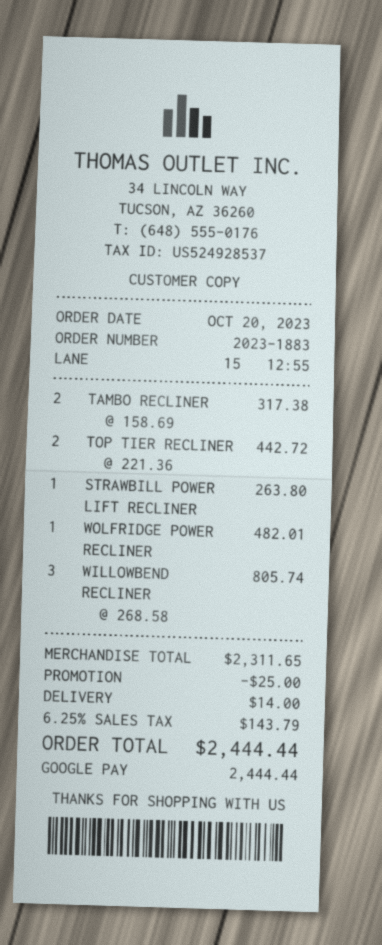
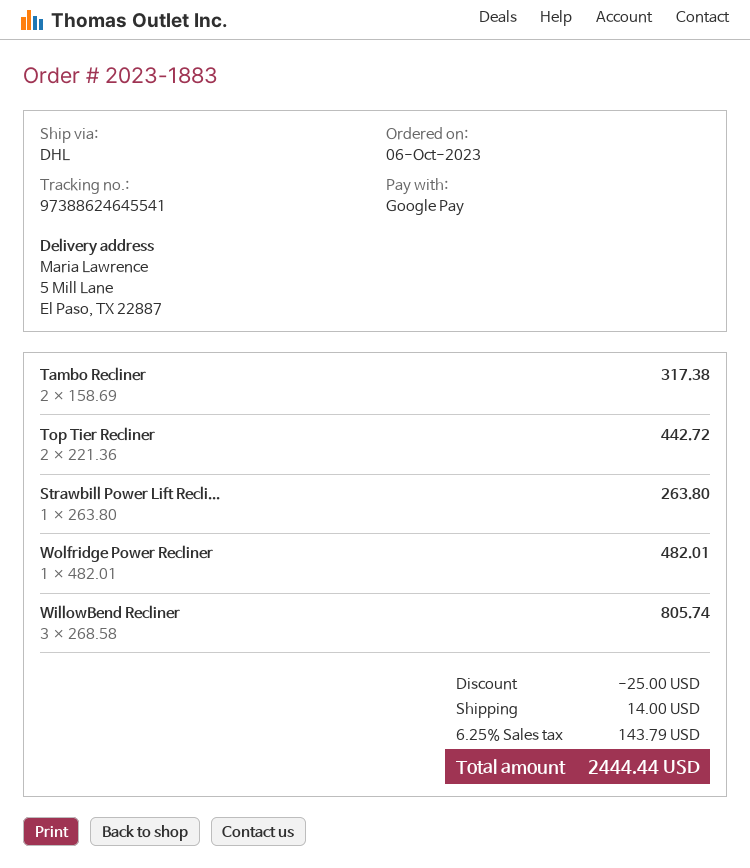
order date: 2023-10-20 -> 2023-10-06

